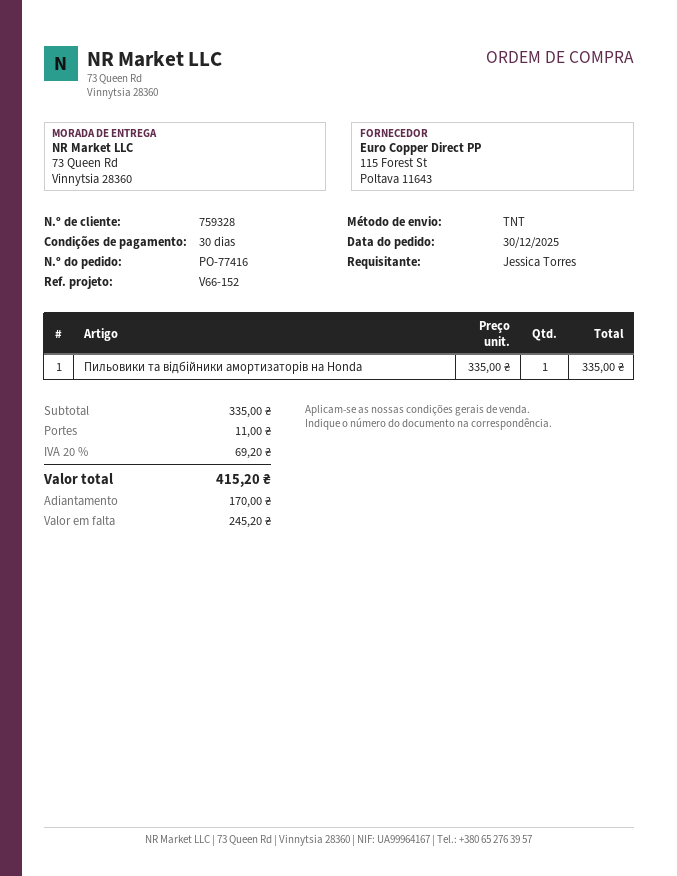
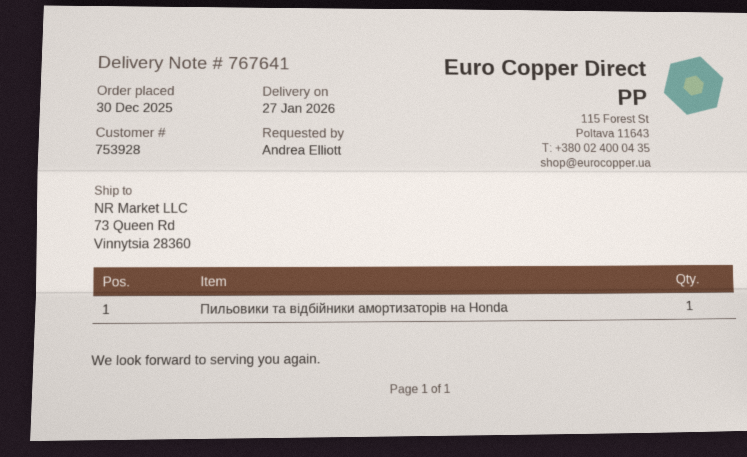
customer number: 759328 -> 753928
ordered by: Jessica Torres -> Andrea Elliott

